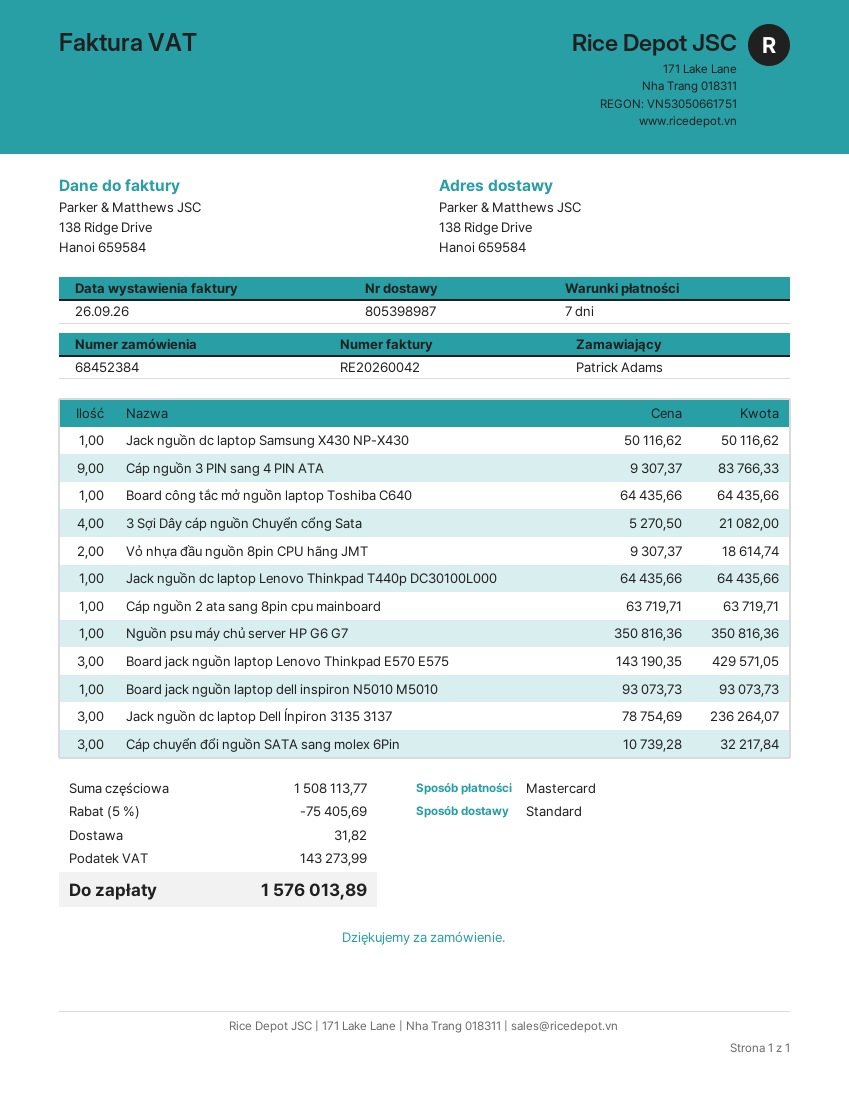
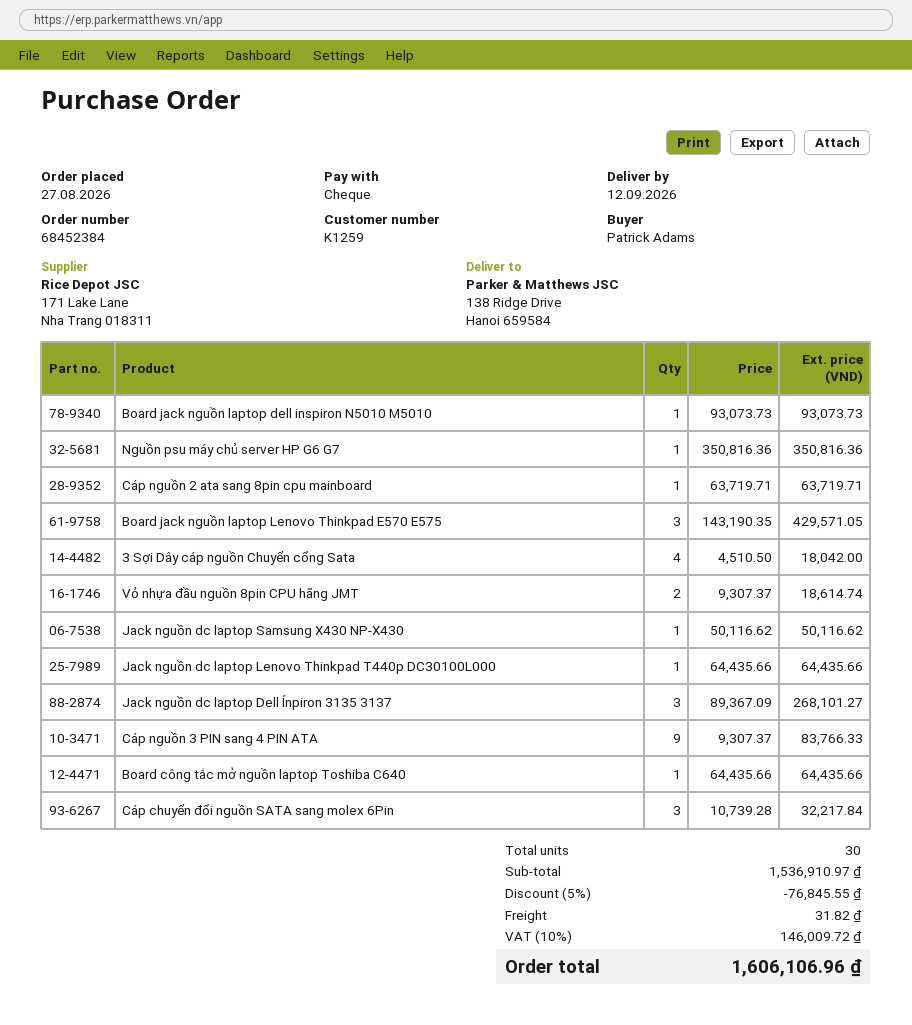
payment method: Mastercard -> cheque
3 Sợi Dây cáp nguồn Chuyển cổng Sata: 4 x 5270.50 = 21082.00 -> 4 x 4510.50 = 18042.00
Jack nguồn dc laptop Dell Ínpiron 3135 3137: 3 x 78754.69 = 236264.07 -> 3 x 89367.09 = 268101.27
subtotal: 1508113.77 -> 1536910.97
discount: 5% = 75405.69 -> 5% = 76845.55
tax: 143273.99 -> 146009.72
total: 1576013.89 -> 1606106.96

